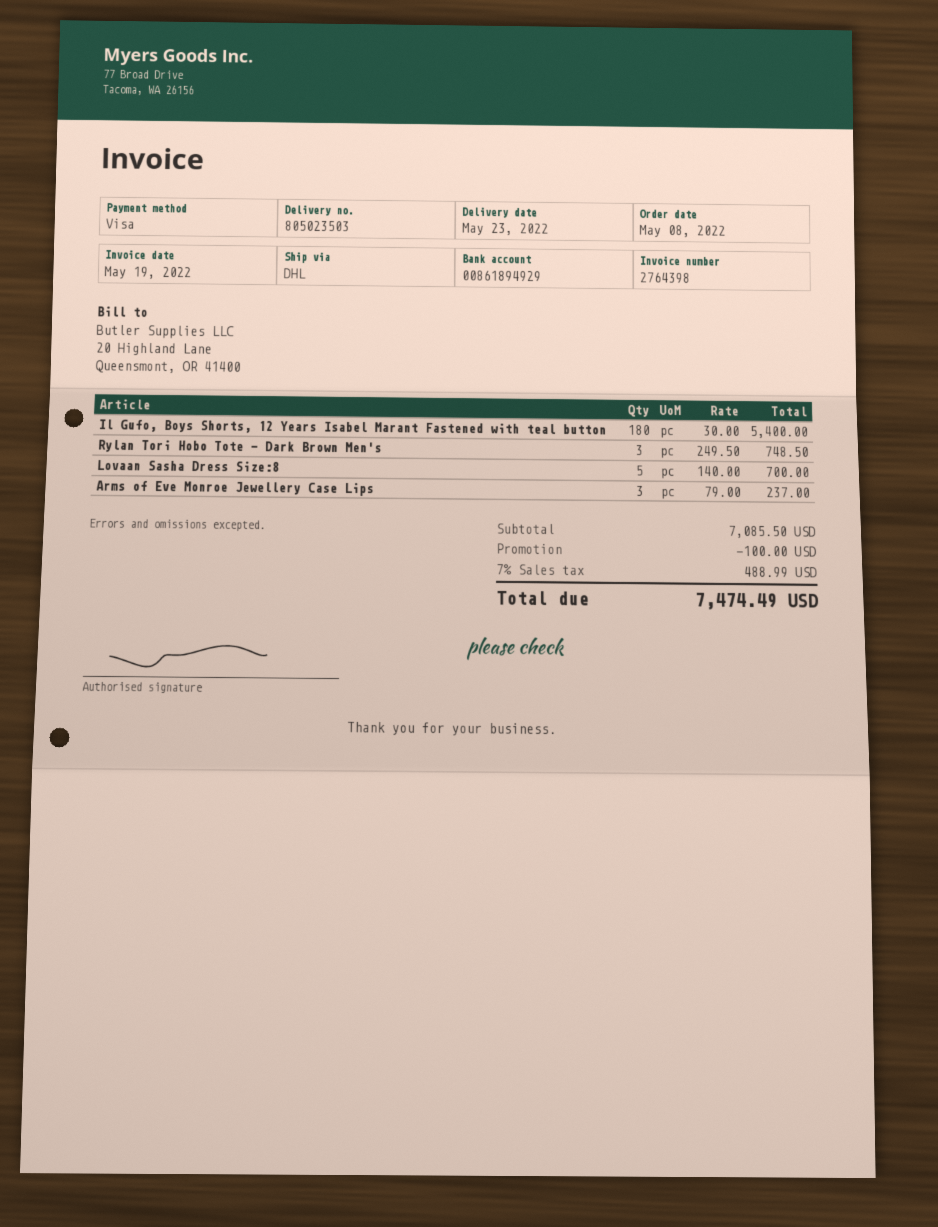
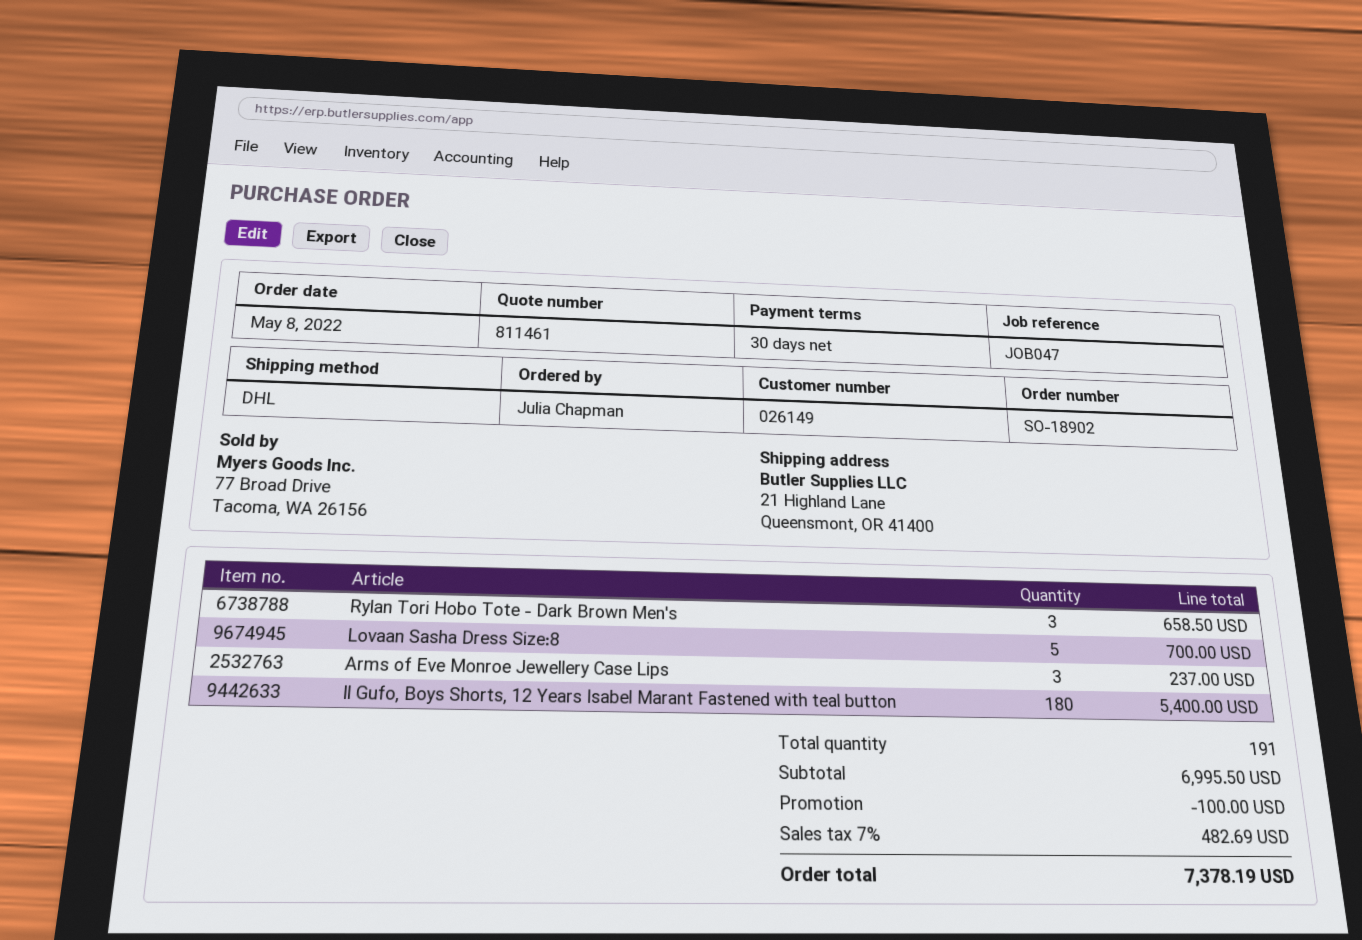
Rylan Tori Hobo Tote - Dark Brown Men's: 3 for 748.50 -> 3 for 658.50
subtotal: 7085.50 -> 6995.50
tax: 7% = 488.99 -> 7% = 482.69
total: 7474.49 -> 7378.19

